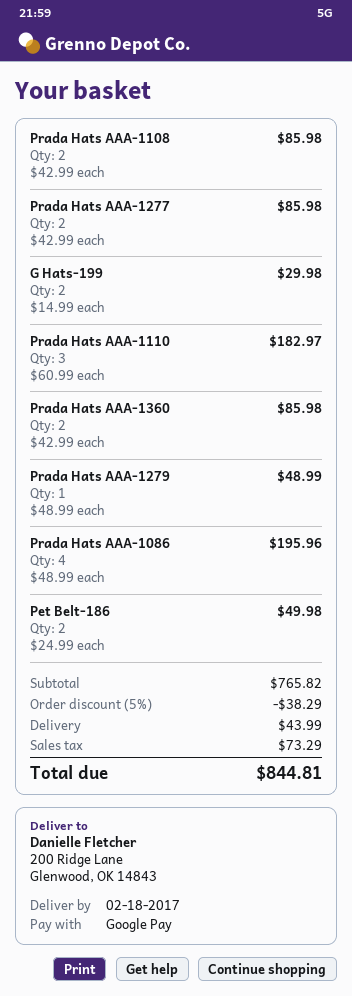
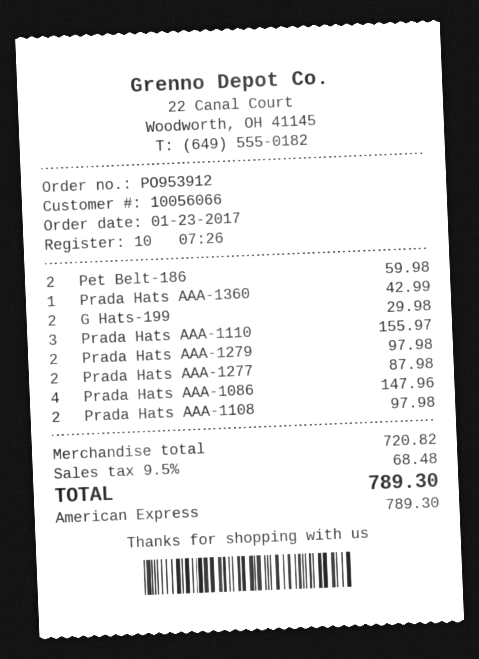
payment method: Google Pay -> American Express
Prada Hats AAA-1108: 2 for 85.98 -> 2 for 97.98
Prada Hats AAA-1277: 2 for 85.98 -> 2 for 87.98
Prada Hats AAA-1110: 3 for 182.97 -> 3 for 155.97
Prada Hats AAA-1360: 2 for 85.98 -> 1 for 42.99
Prada Hats AAA-1279: 1 for 48.99 -> 2 for 97.98
Prada Hats AAA-1086: 4 for 195.96 -> 4 for 147.96
Pet Belt-186: 2 for 49.98 -> 2 for 59.98
subtotal: 765.82 -> 720.82
discount: 5% = 38.29 -> none
shipping: 43.99 -> none
tax: 73.29 -> 68.48
total: 844.81 -> 789.30

